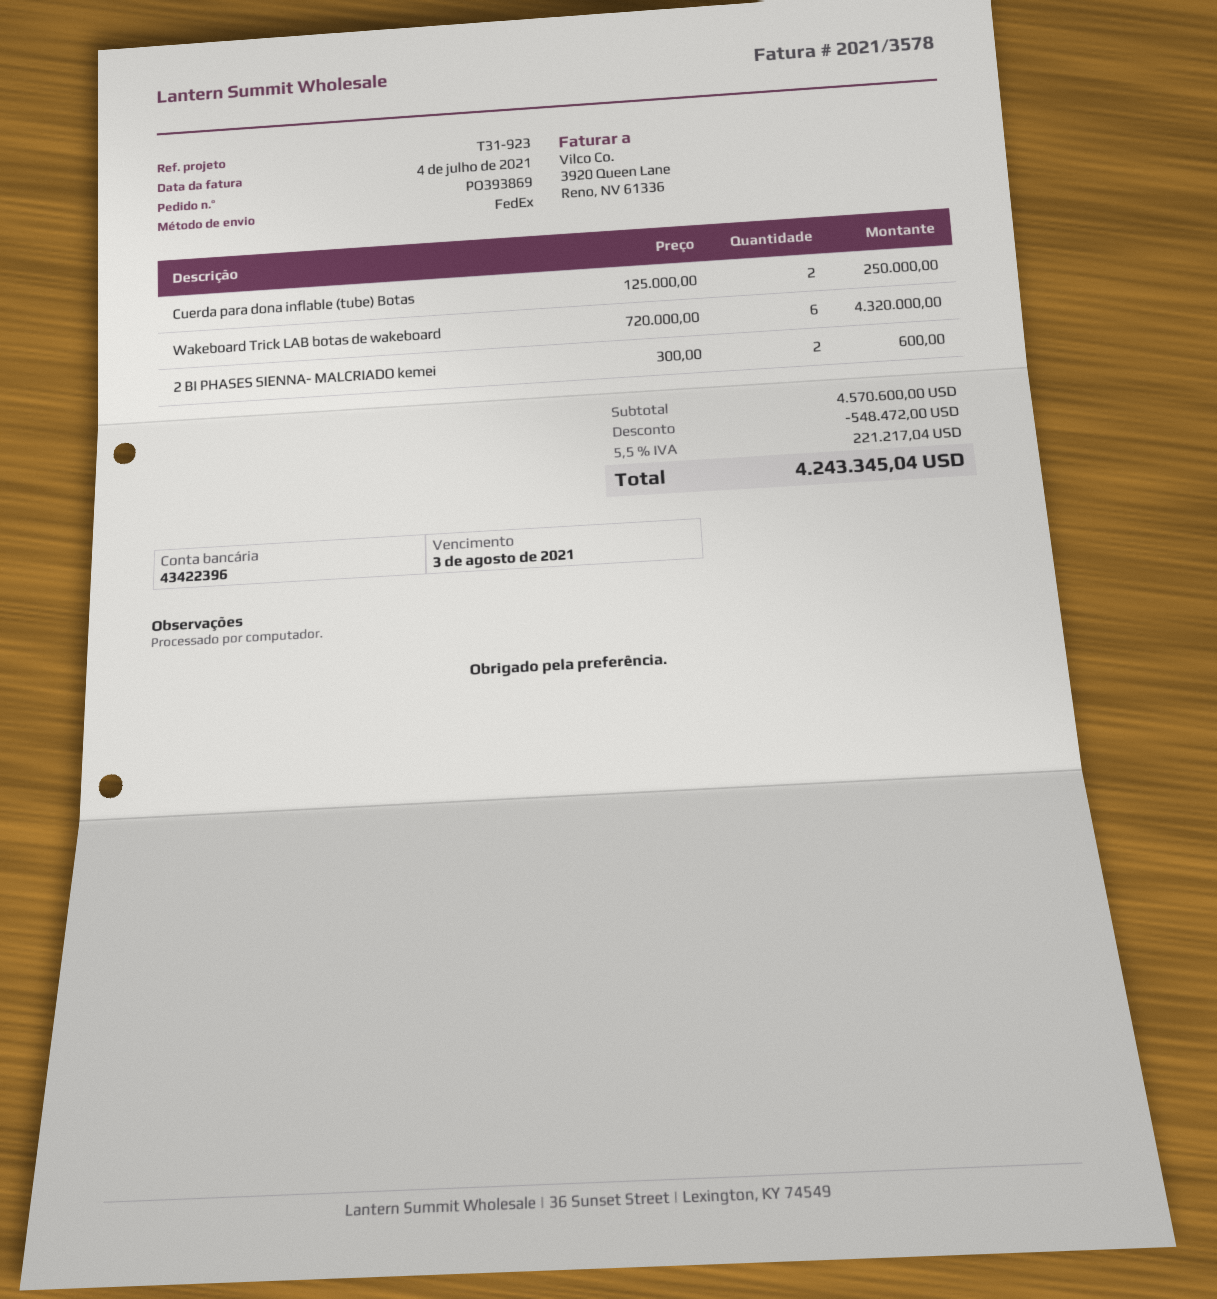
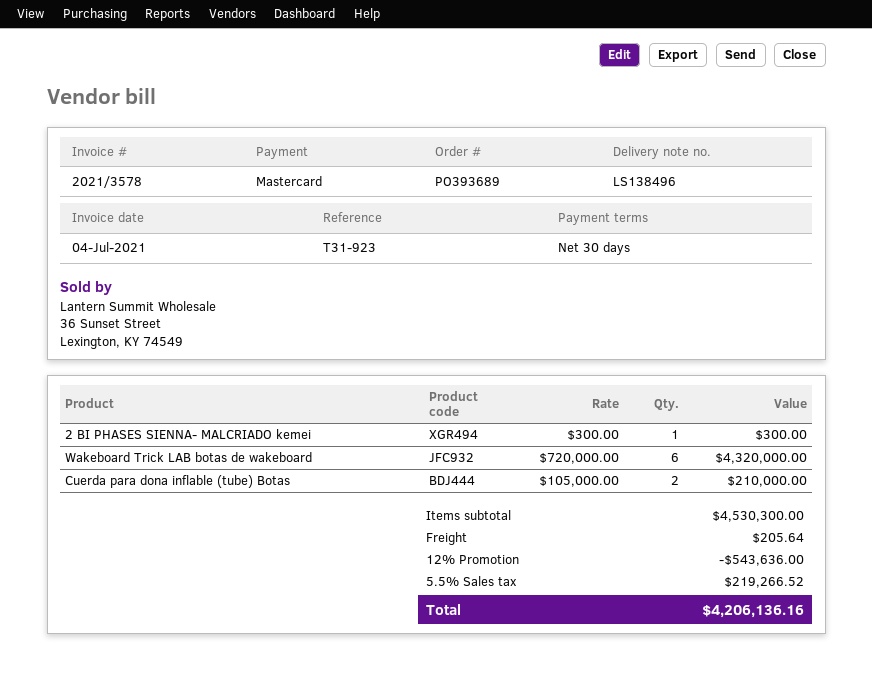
order number: PO393869 -> PO393689
Cuerda para dona inflable (tube) Botas: 2 x 125000.00 = 250000.00 -> 2 x 105000.00 = 210000.00
2 BI PHASES SIENNA- MALCRIADO kemei: 2 x 300.00 = 600.00 -> 1 x 300.00 = 300.00
subtotal: 4570600.00 -> 4530300.00
discount: 548472.00 -> 543636.00
shipping: none -> 205.64
tax: 5.5% = 221217.04 -> 5.5% = 219266.52
total: 4243345.04 -> 4206136.16

